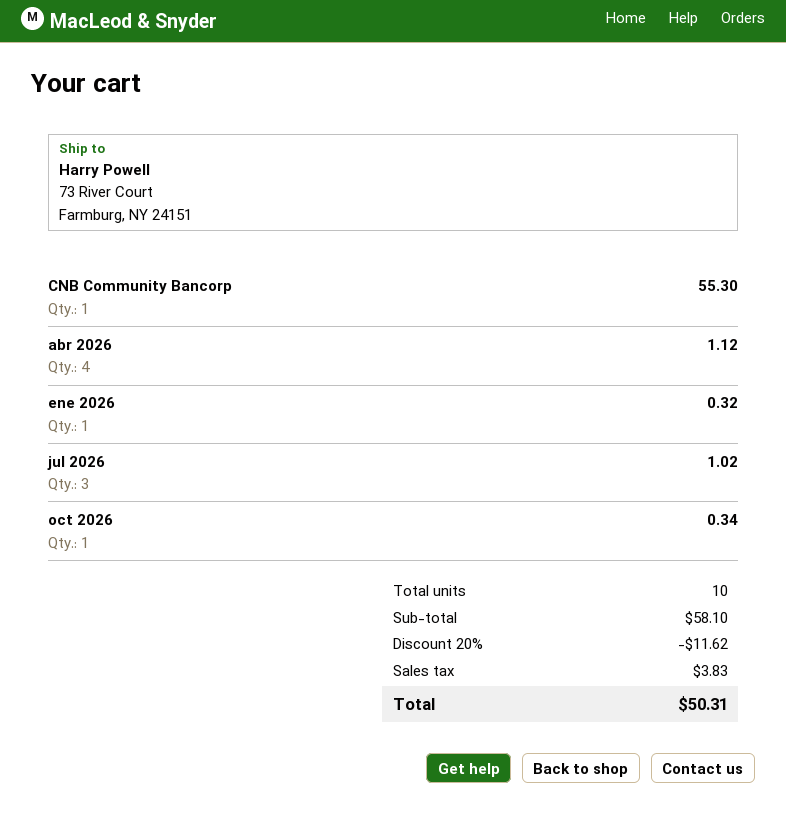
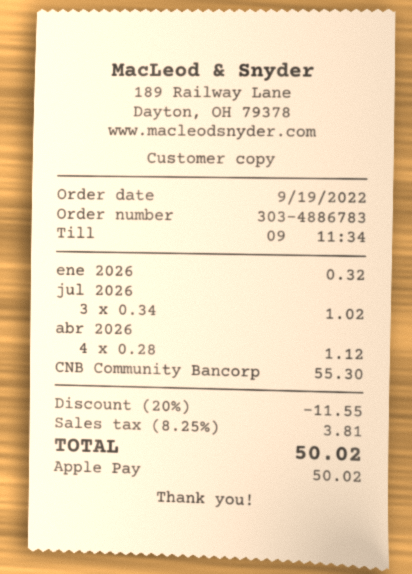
oct 2026: 1 for 0.34 -> none
discount: 20% = 11.62 -> 20% = 11.55
tax: 3.83 -> 3.81
total: 50.31 -> 50.02

